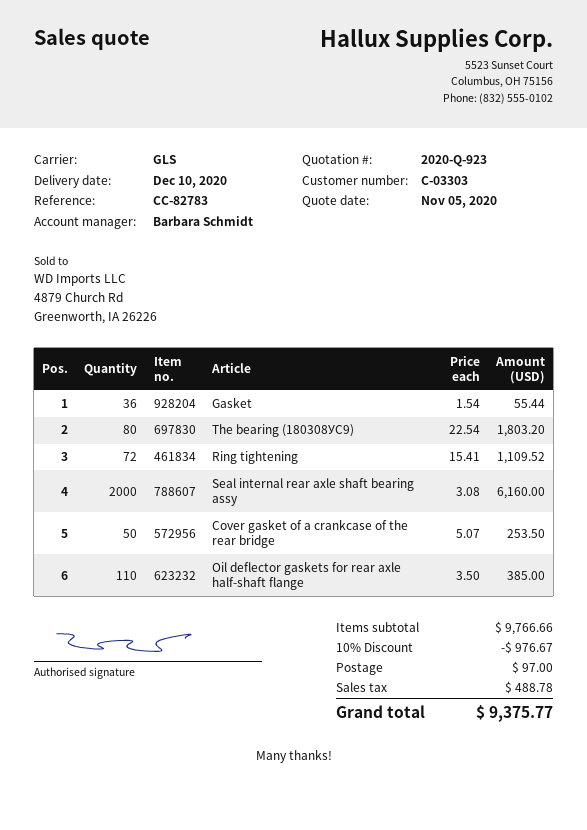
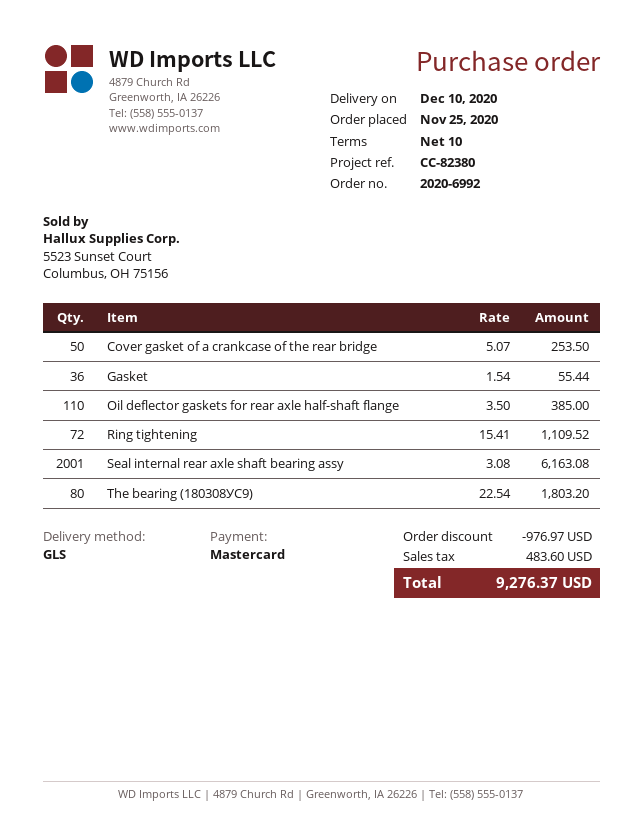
reference: CC-82783 -> CC-82380
Seal internal rear axle shaft bearing assy: 2000 x 3.08 = 6160.00 -> 2001 x 3.08 = 6163.08
discount: 976.67 -> 976.97
shipping: 97.00 -> none
tax: 488.78 -> 483.60
total: 9375.77 -> 9276.37

